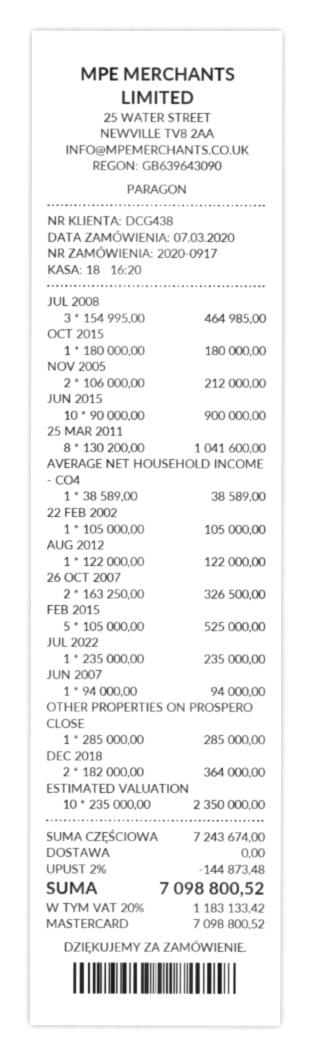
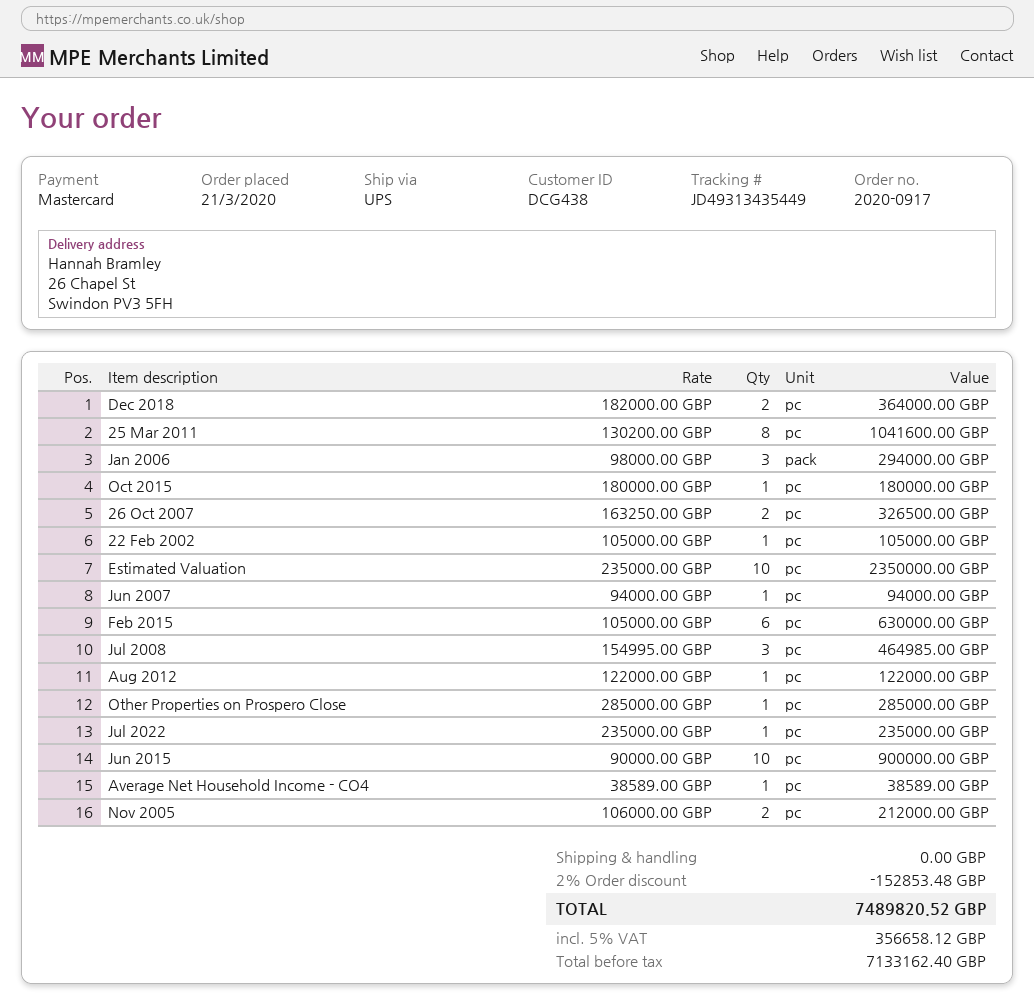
order date: 2020-03-07 -> 2020-03-21
FEB 2015: 5 x 105000.00 = 525000.00 -> 6 x 105000.00 = 630000.00
Jan 2006: none -> 3 x 98000.00 = 294000.00
discount: 2% = 144873.48 -> 2% = 152853.48
tax: 20% = 1183133.42 -> 5% = 356658.12
total: 7098800.52 -> 7489820.52

